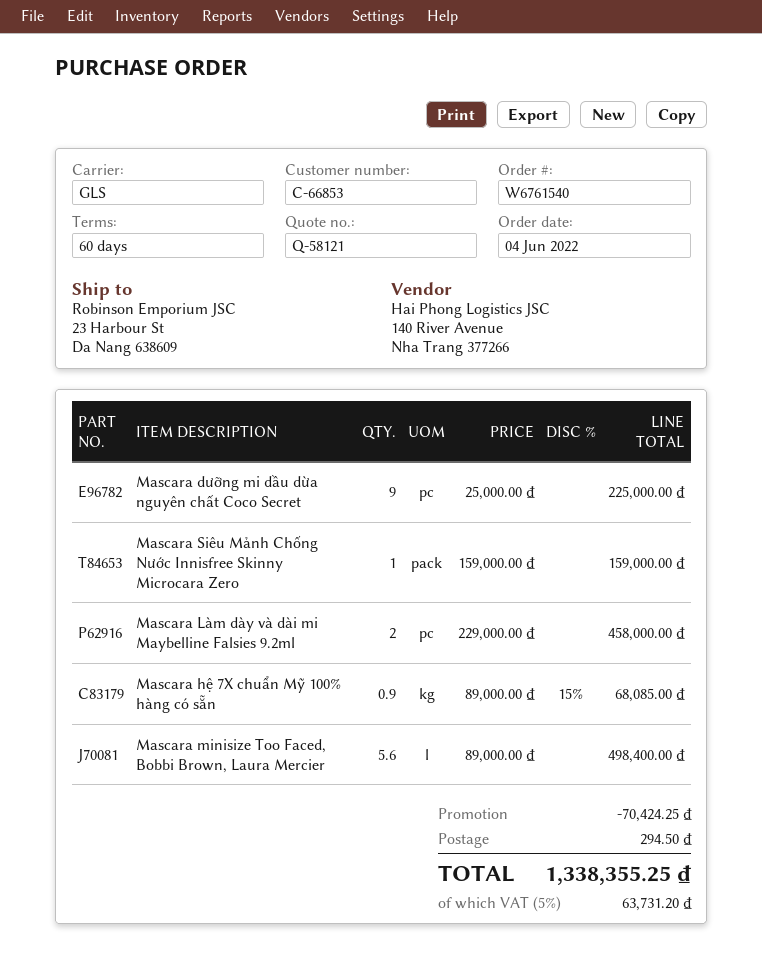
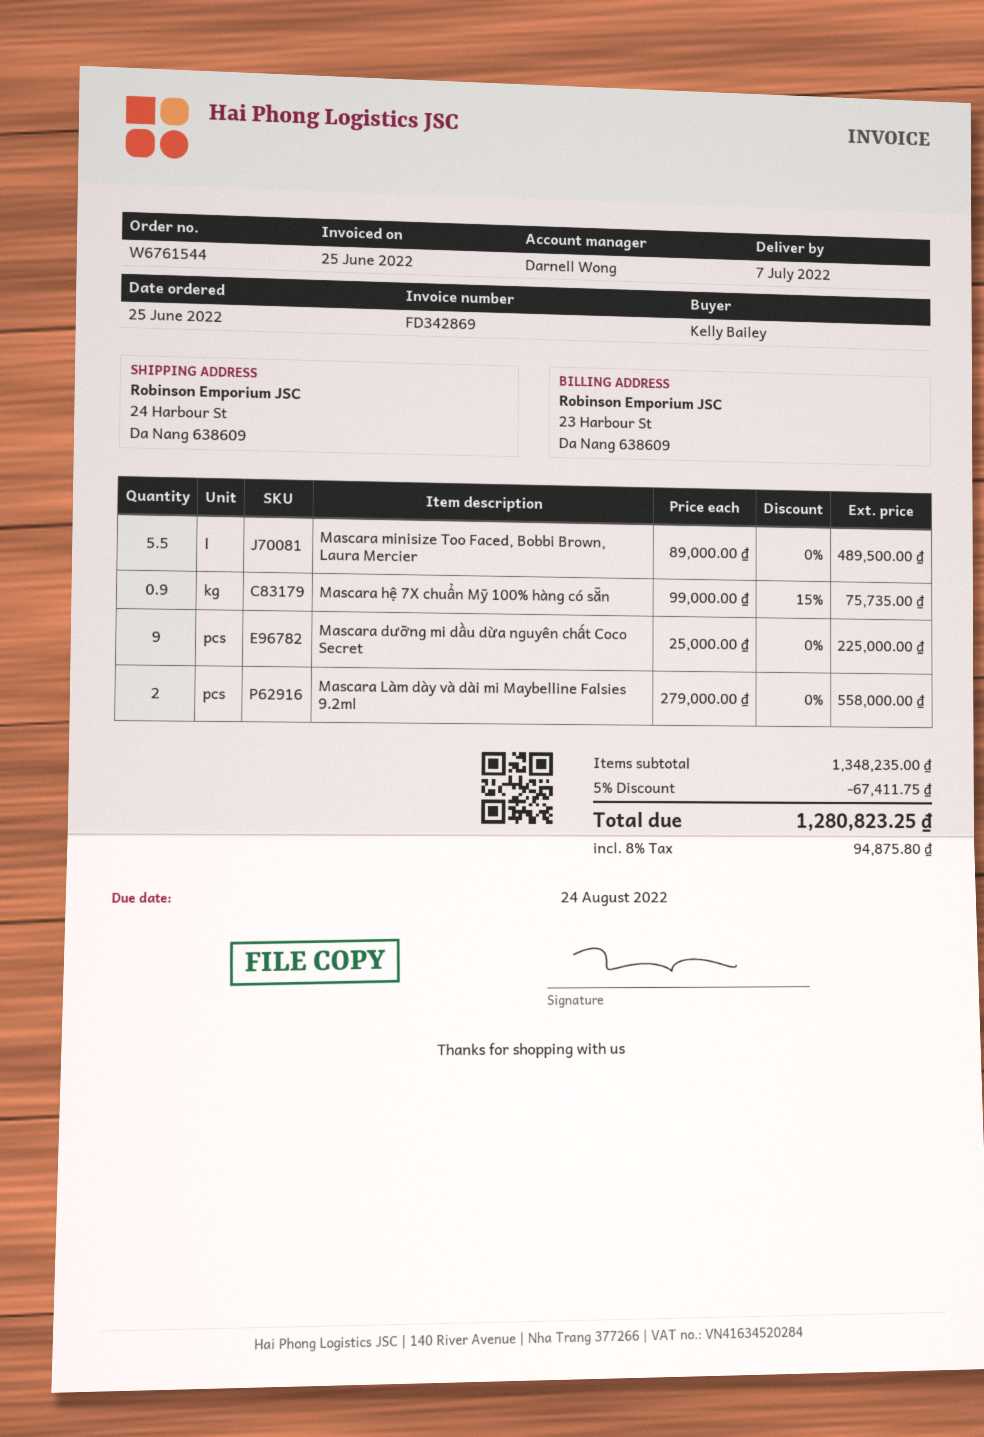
order number: W6761540 -> W6761544
order date: 2022-06-04 -> 2022-06-25
ship to: 23 Harbour St, Da Nang 638609 -> 24 Harbour St, Da Nang 638609
Mascara Siêu Mảnh Chống Nước Innisfree Skinny Microcara Zero: 1 x 159000.00 = 159000.00 -> none
Mascara Làm dày và dài mi Maybelline Falsies 9.2ml: 2 x 229000.00 = 458000.00 -> 2 x 279000.00 = 558000.00
Mascara hệ 7X chuẩn Mỹ 100% hàng có sẵn: 0.9 x 89000.00 - 15% = 68085.00 -> 0.9 x 99000.00 - 15% = 75735.00
Mascara minisize Too Faced, Bobbi Brown, Laura Mercier: 5.6 x 89000.00 = 498400.00 -> 5.5 x 89000.00 = 489500.00
discount: 70424.25 -> 67411.75
shipping: 294.50 -> none
tax: 5% = 63731.20 -> 8% = 94875.80
total: 1338355.25 -> 1280823.25

